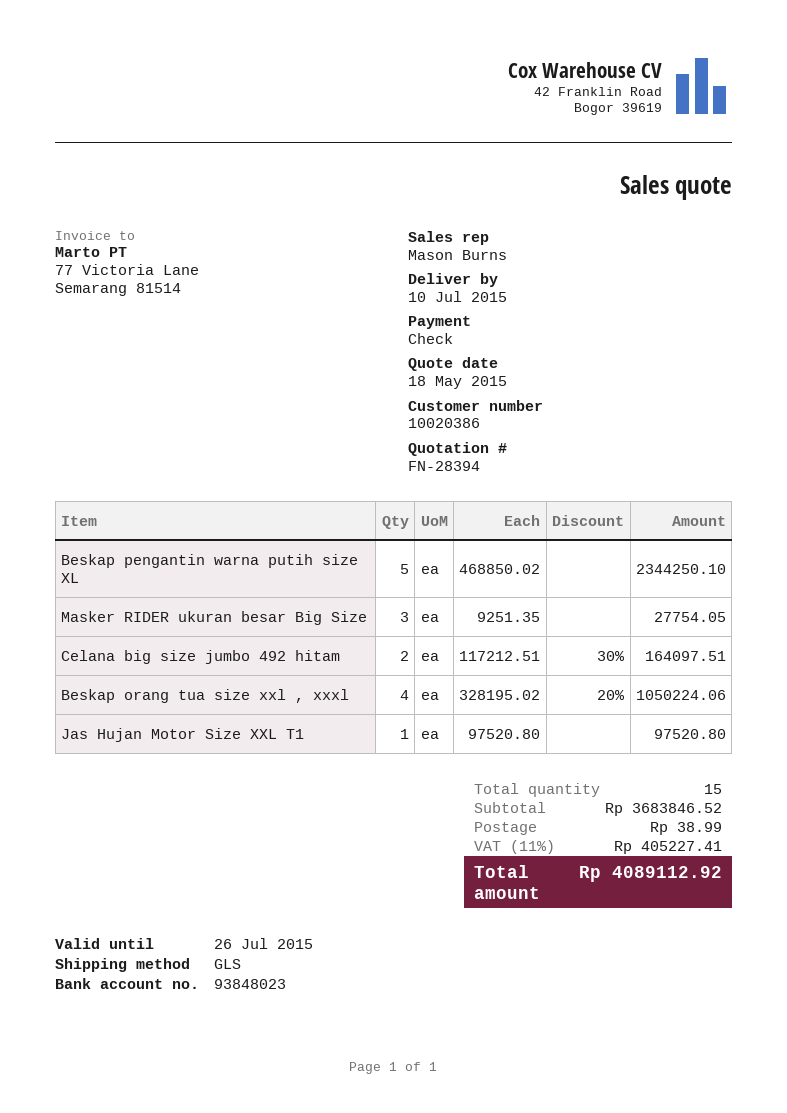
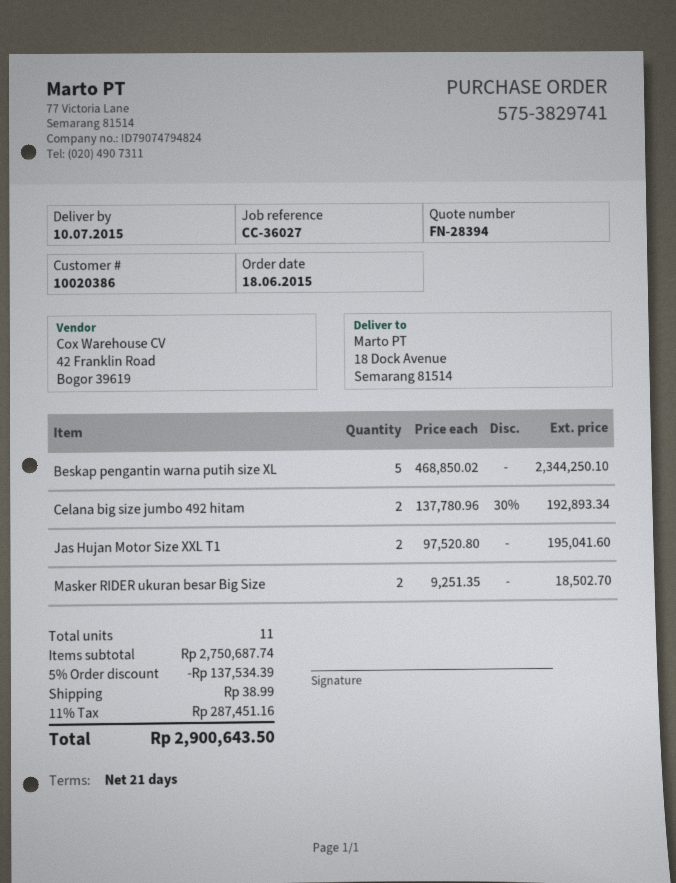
Masker RIDER ukuran besar Big Size: 3 x 9251.35 = 27754.05 -> 2 x 9251.35 = 18502.70
Celana big size jumbo 492 hitam: 2 x 117212.51 - 30% = 164097.51 -> 2 x 137780.96 - 30% = 192893.34
Beskap orang tua size xxl , xxxl: 4 x 328195.02 - 20% = 1050224.06 -> none
Jas Hujan Motor Size XXL T1: 1 x 97520.80 = 97520.80 -> 2 x 97520.80 = 195041.60
total quantity: 15 -> 11
subtotal: 3683846.52 -> 2750687.74
discount: none -> 5% = 137534.39
tax: 11% = 405227.41 -> 11% = 287451.16
total: 4089112.92 -> 2900643.50

